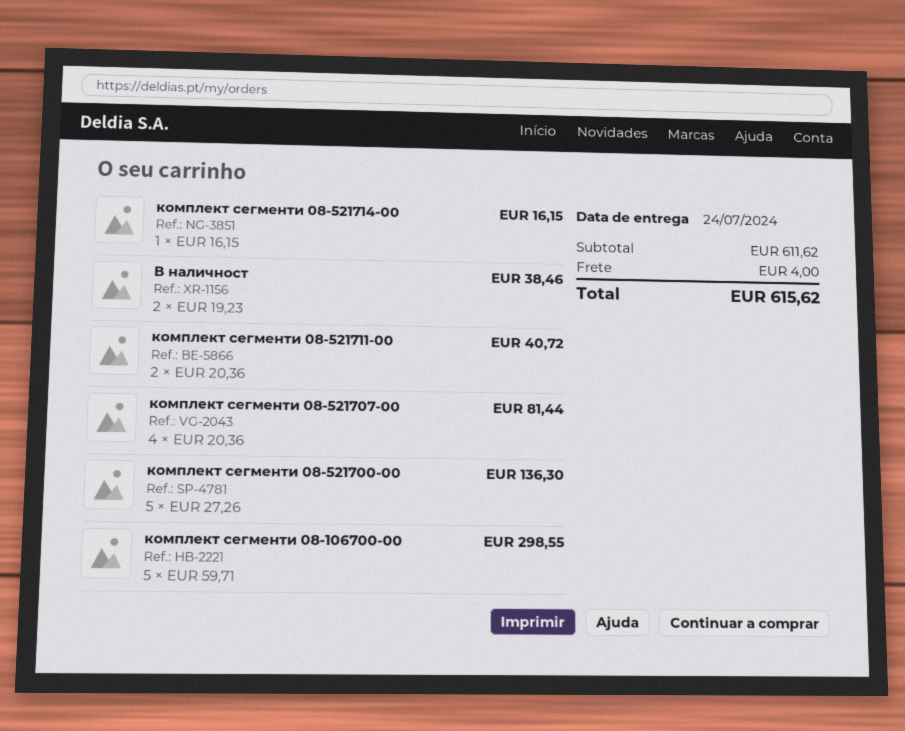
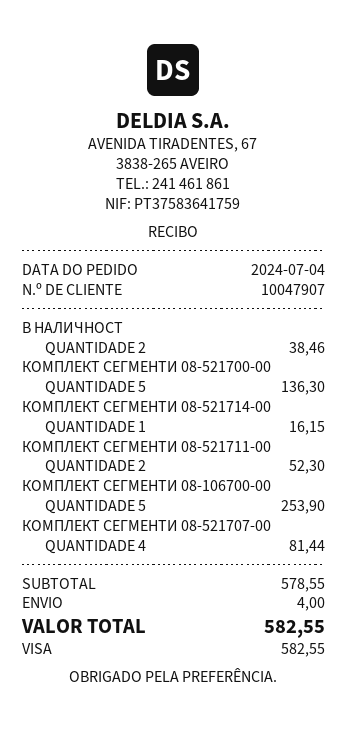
комплект сегменти 08-521711-00: 2 for 40.72 -> 2 for 52.30
комплект сегменти 08-106700-00: 5 for 298.55 -> 5 for 253.90
subtotal: 611.62 -> 578.55
total: 615.62 -> 582.55

